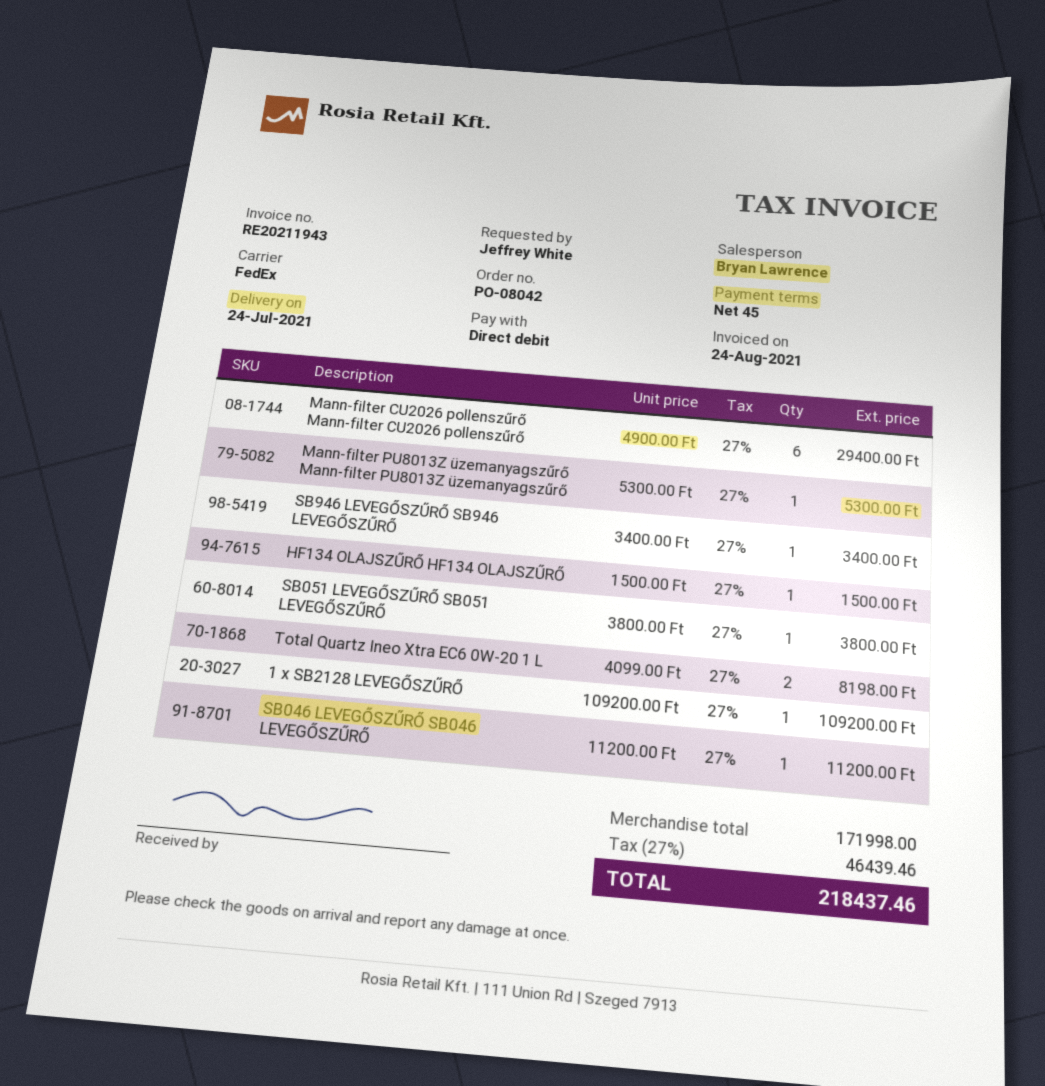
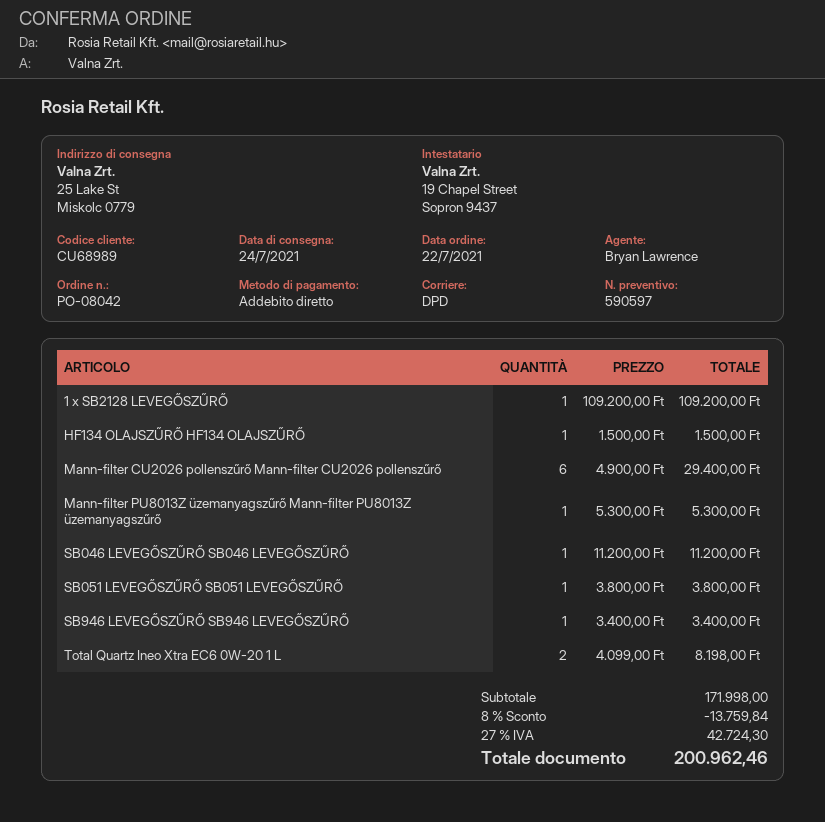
shipping method: FedEx -> DPD
discount: none -> 8% = 13759.84
tax: 27% = 46439.46 -> 27% = 42724.30
total: 218437.46 -> 200962.46

